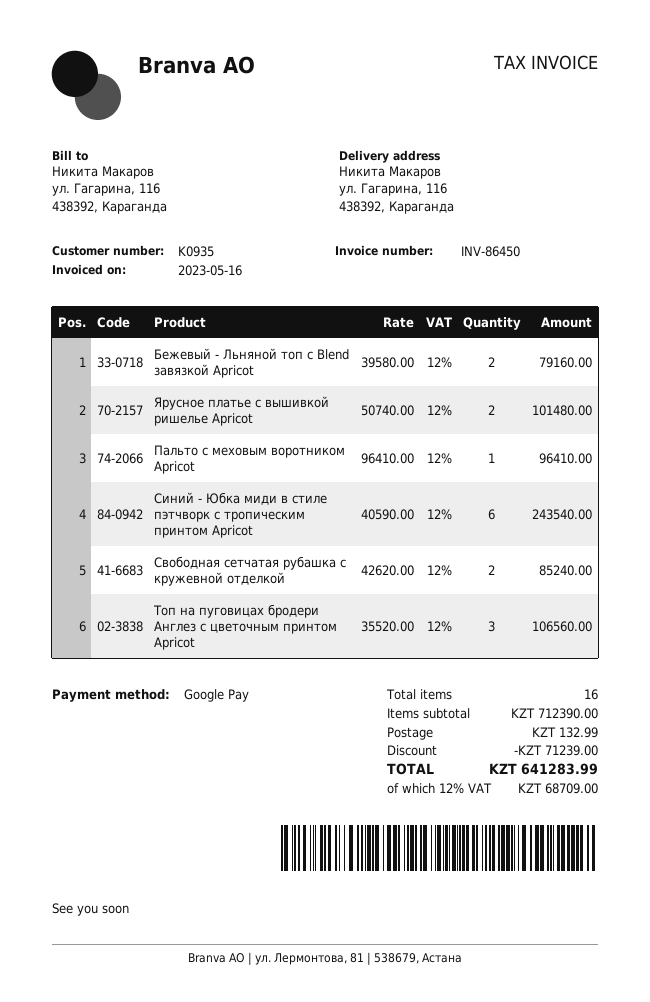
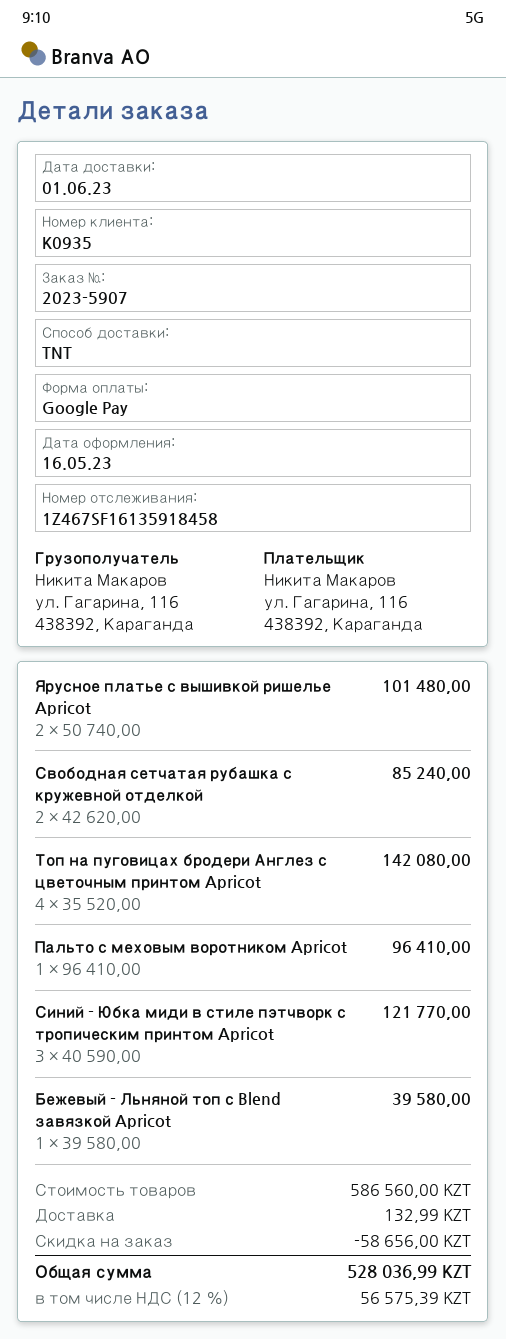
Бежевый - Льняной топ с Blend завязкой Apricot: 2 x 39580.00 = 79160.00 -> 1 x 39580.00 = 39580.00
Синий - Юбка миди в стиле пэтчворк с тропическим принтом Apricot: 6 x 40590.00 = 243540.00 -> 3 x 40590.00 = 121770.00
Топ на пуговицах бродери Англез с цветочным принтом Apricot: 3 x 35520.00 = 106560.00 -> 4 x 35520.00 = 142080.00
subtotal: 712390.00 -> 586560.00
discount: 71239.00 -> 58656.00
tax: 12% = 68709.00 -> 12% = 56575.39
total: 641283.99 -> 528036.99

